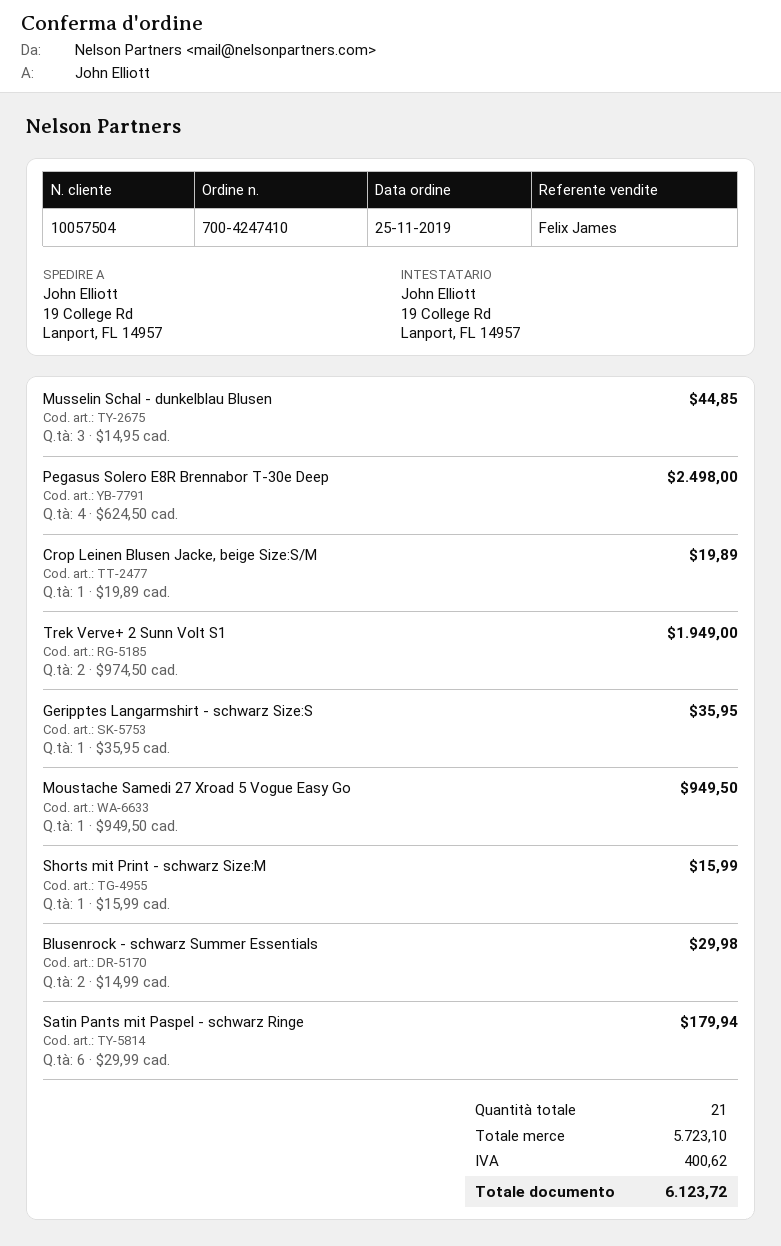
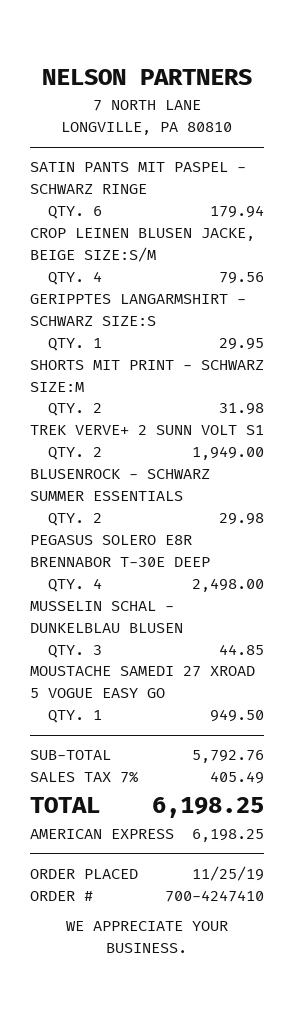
Crop Leinen Blusen Jacke, beige Size:S/M: 1 for 19.89 -> 4 for 79.56
Geripptes Langarmshirt - schwarz Size:S: 1 for 35.95 -> 1 for 29.95
Shorts mit Print - schwarz Size:M: 1 for 15.99 -> 2 for 31.98
subtotal: 5723.10 -> 5792.76
tax: 400.62 -> 405.49
total: 6123.72 -> 6198.25

